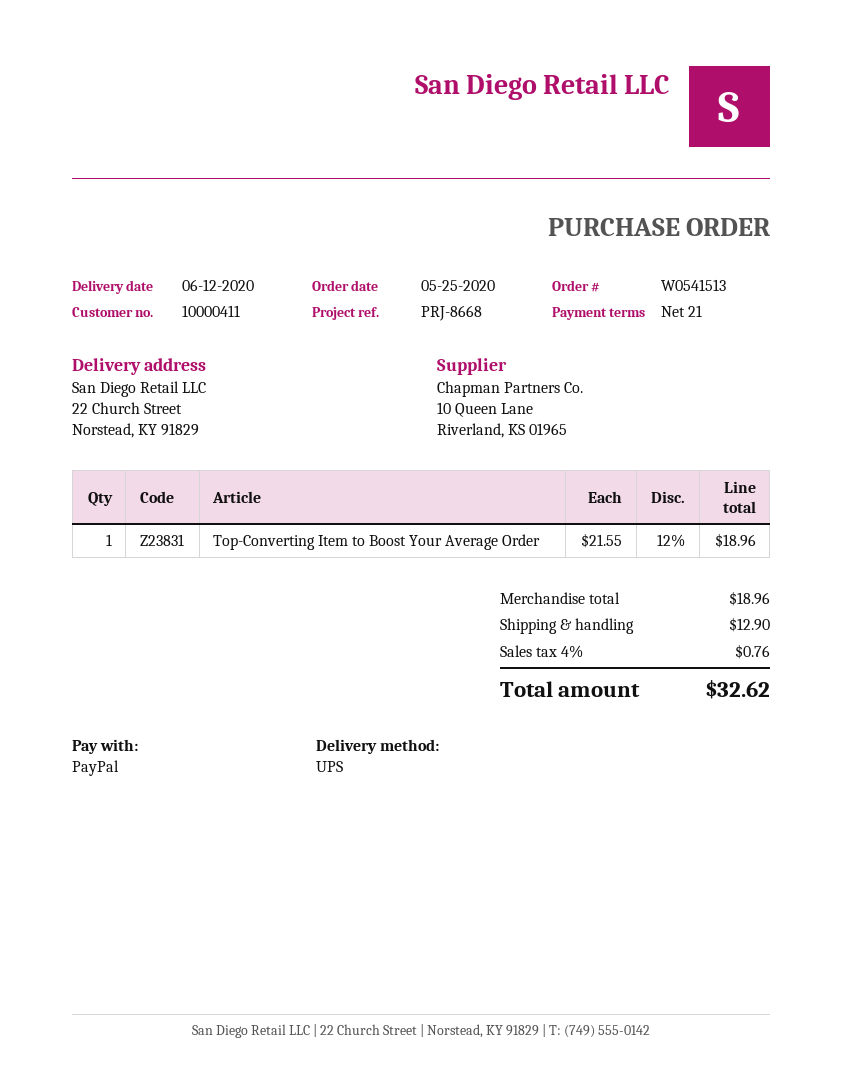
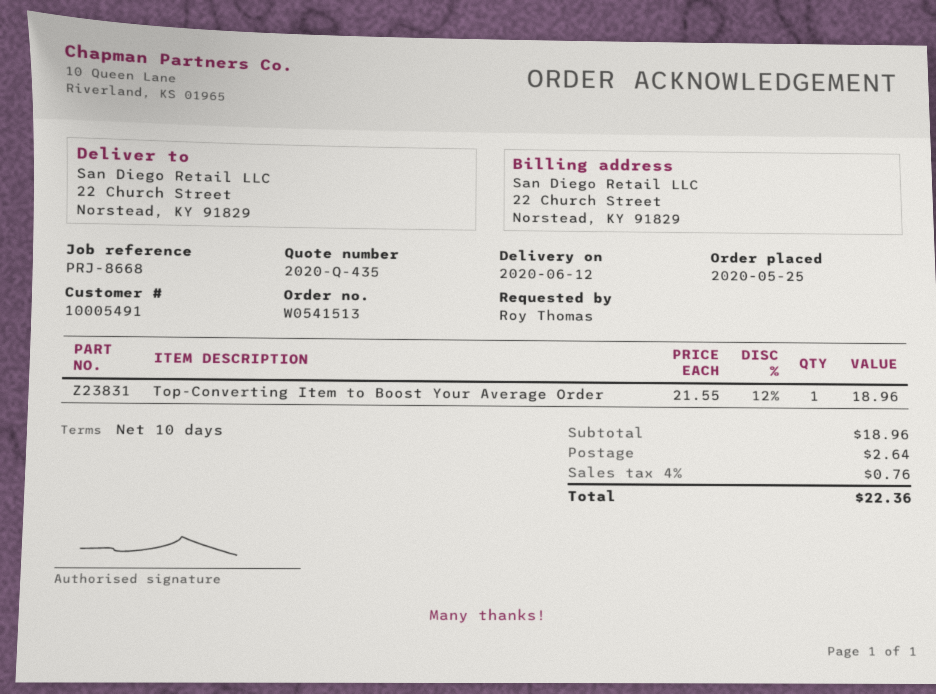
payment terms: 21 days -> 10 days
customer number: 10000411 -> 10005491
shipping: 12.90 -> 2.64
total: 32.62 -> 22.36

